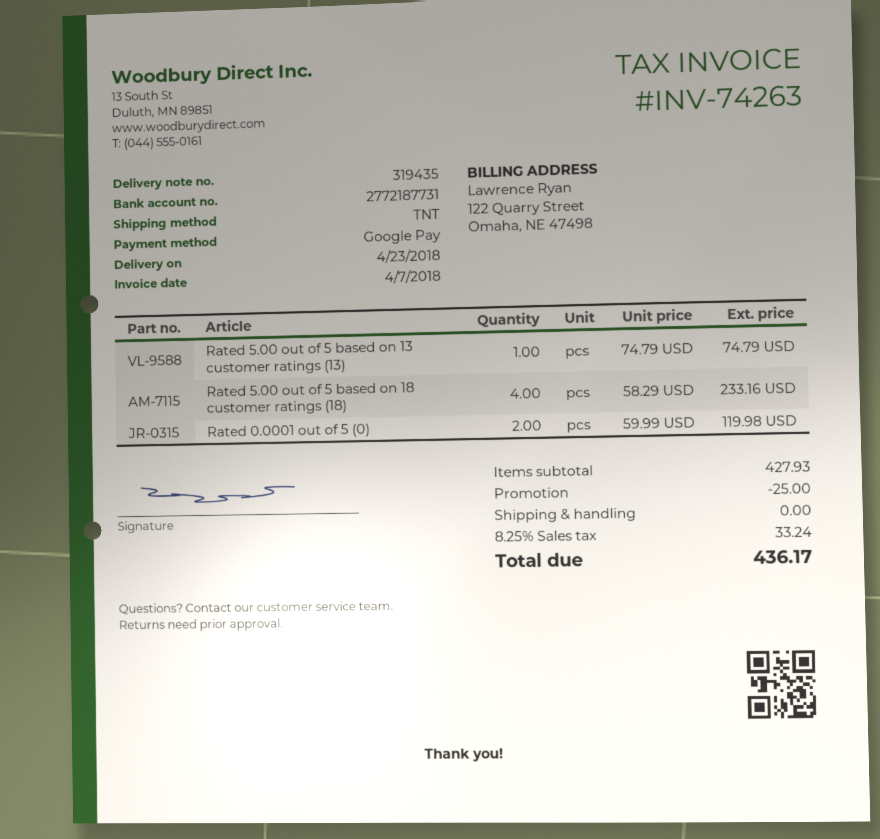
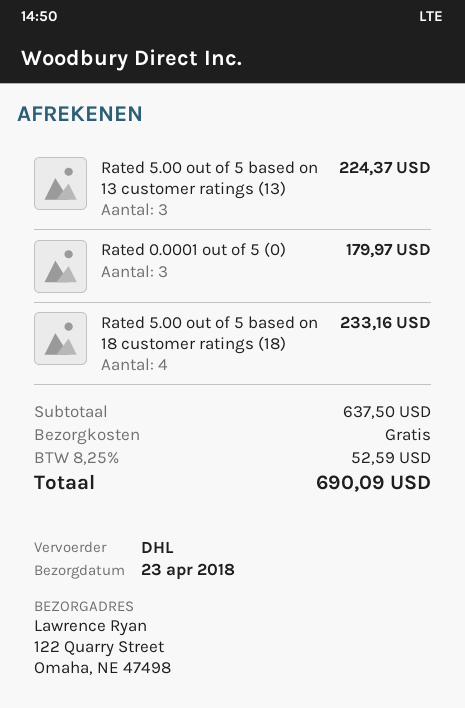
shipping method: TNT -> DHL
Rated 5.00 out of 5 based on 13 customer ratings (13): 1 for 74.79 -> 3 for 224.37
Rated 0.0001 out of 5 (0): 2 for 119.98 -> 3 for 179.97
subtotal: 427.93 -> 637.50
discount: 25.00 -> none
tax: 8.25% = 33.24 -> 8.25% = 52.59
total: 436.17 -> 690.09

